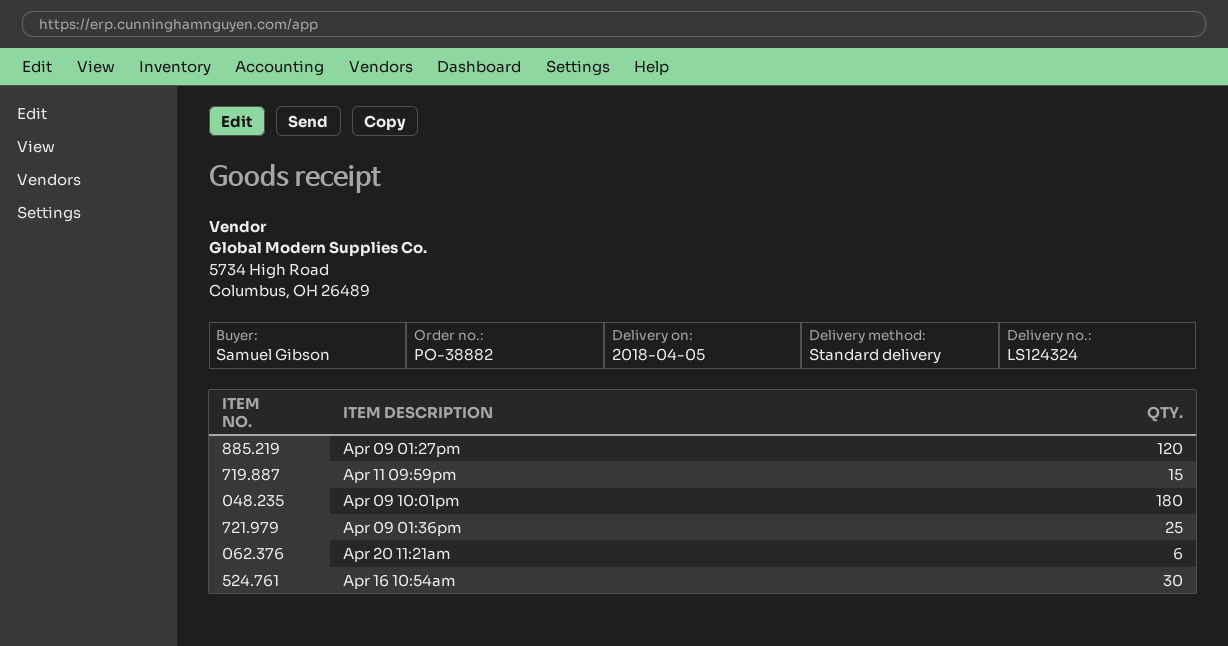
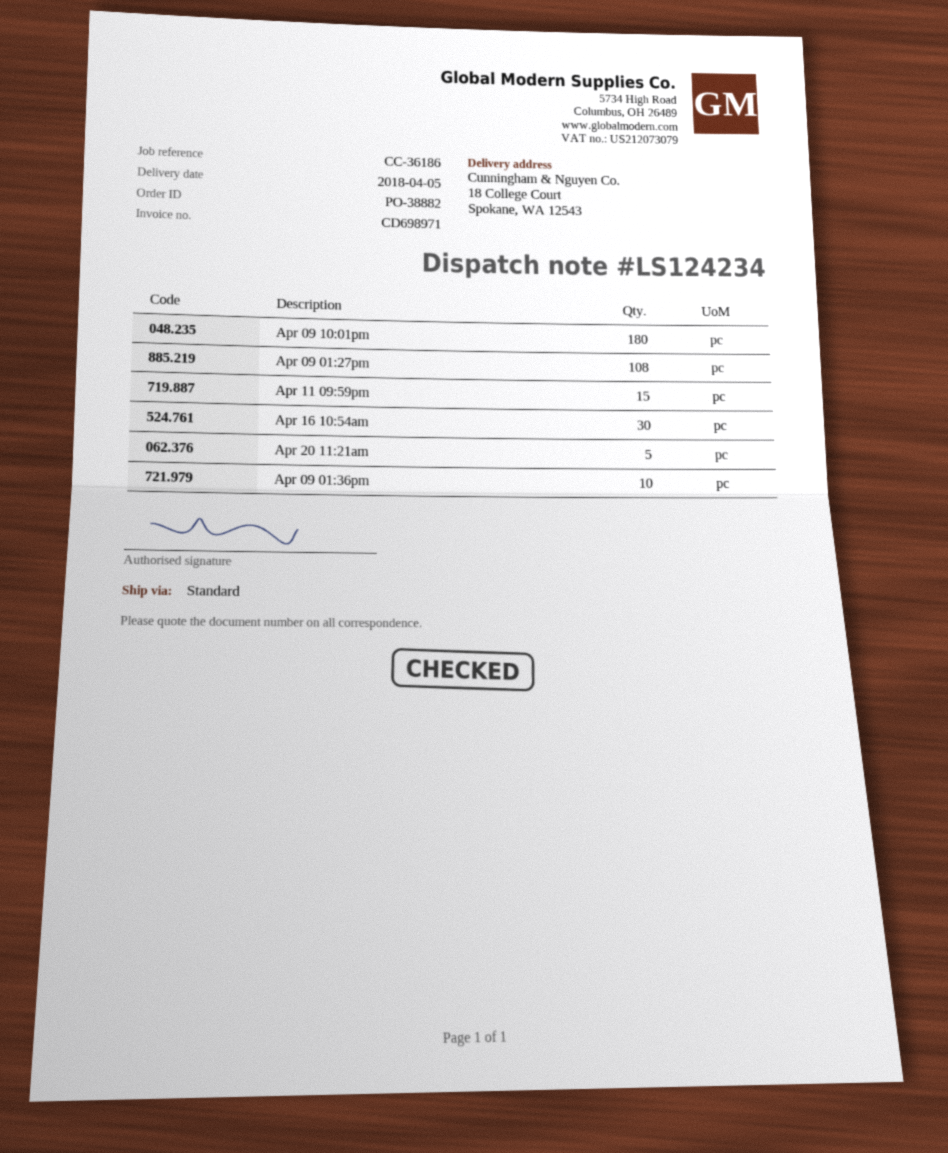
delivery note number: LS124324 -> LS124234
Apr 09 01:27pm: 120 -> 108
Apr 09 01:36pm: 25 -> 10
Apr 20 11:21am: 6 -> 5

